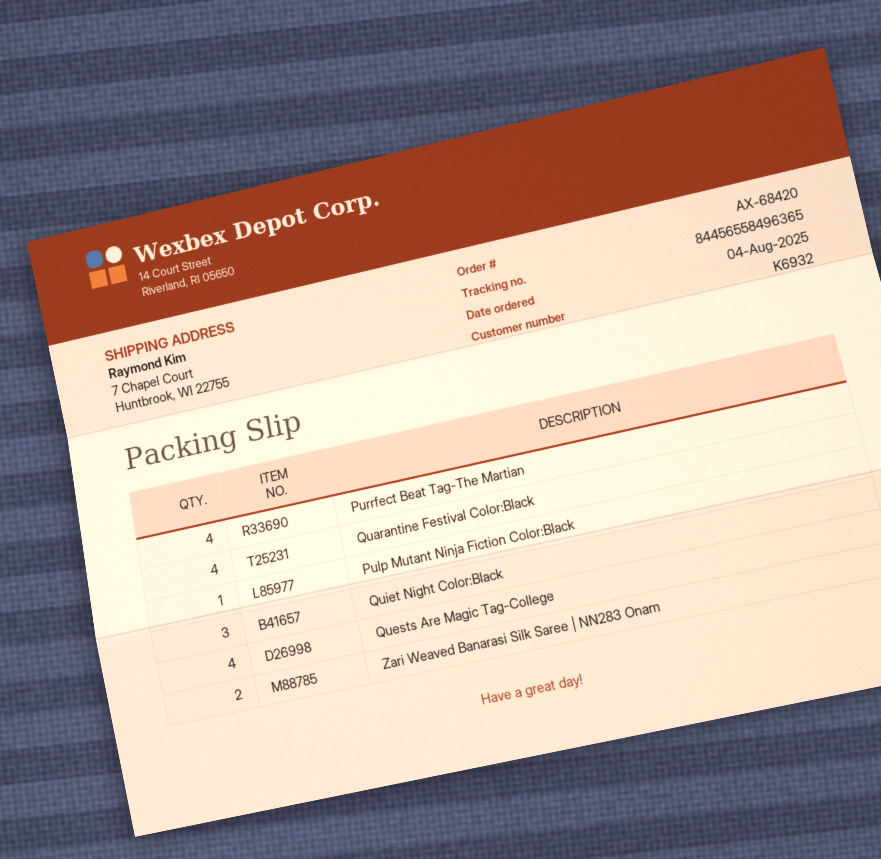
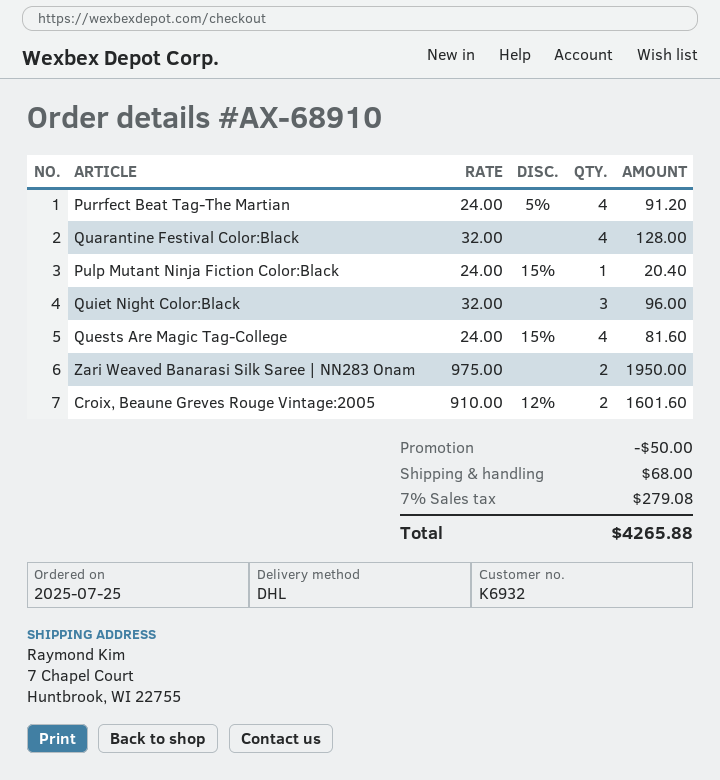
order number: AX-68420 -> AX-68910
order date: 2025-08-04 -> 2025-07-25
Croix, Beaune Greves Rouge Vintage:2005: none -> 2

